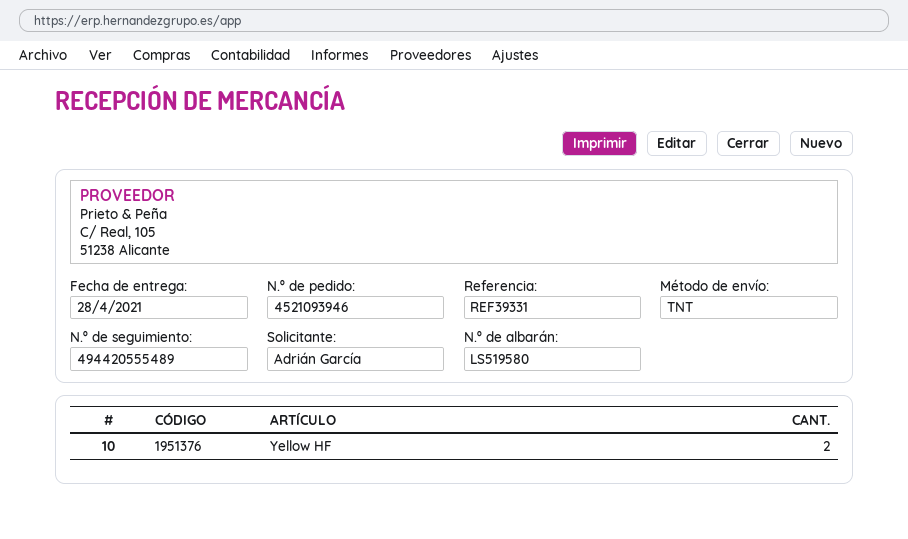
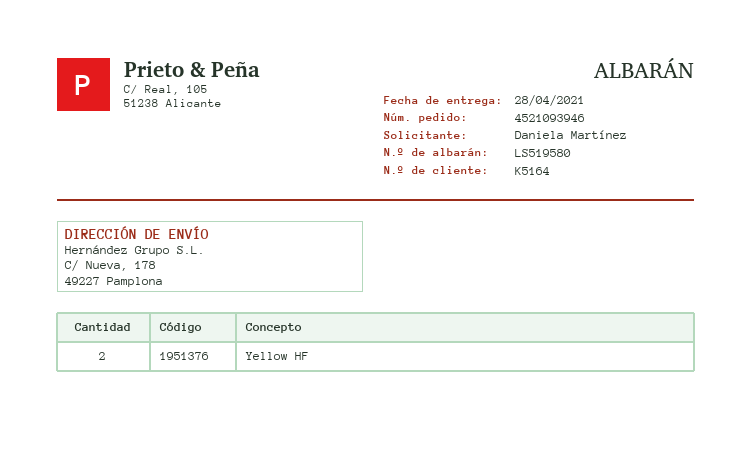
ordered by: Adrián García -> Daniela Martínez

